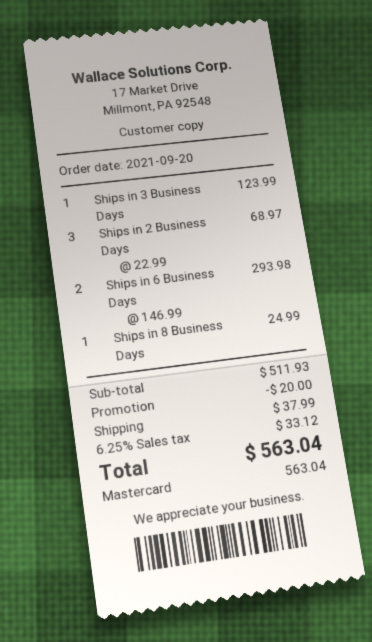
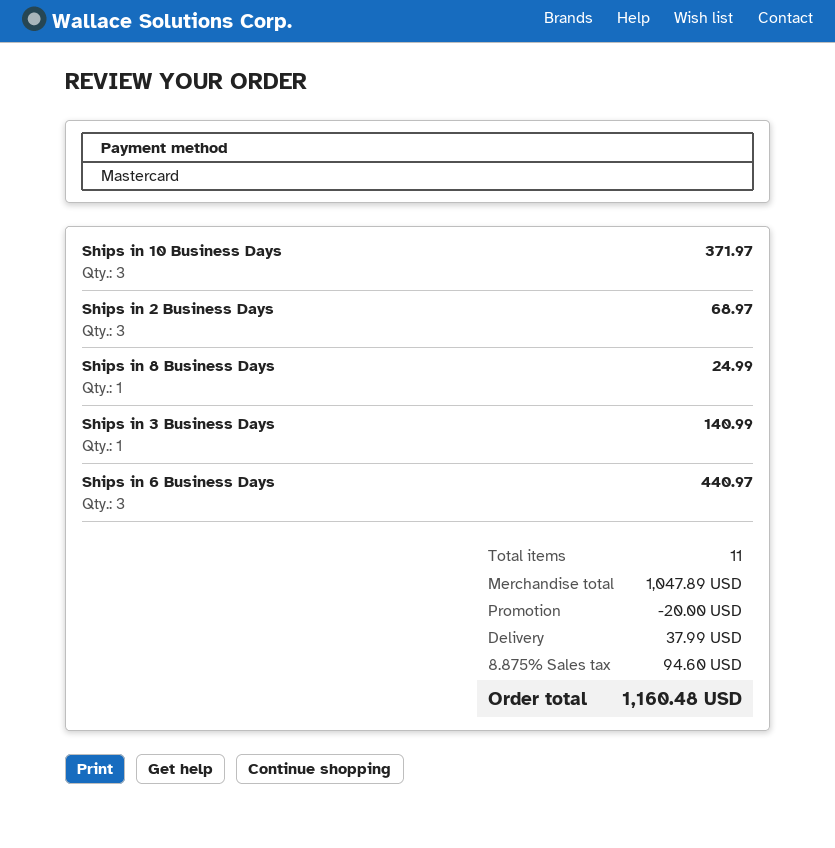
Ships in 3 Business Days: 1 for 123.99 -> 1 for 140.99
Ships in 6 Business Days: 2 for 293.98 -> 3 for 440.97
Ships in 10 Business Days: none -> 3 for 371.97
subtotal: 511.93 -> 1047.89
tax: 6.25% = 33.12 -> 8.875% = 94.60
total: 563.04 -> 1160.48

